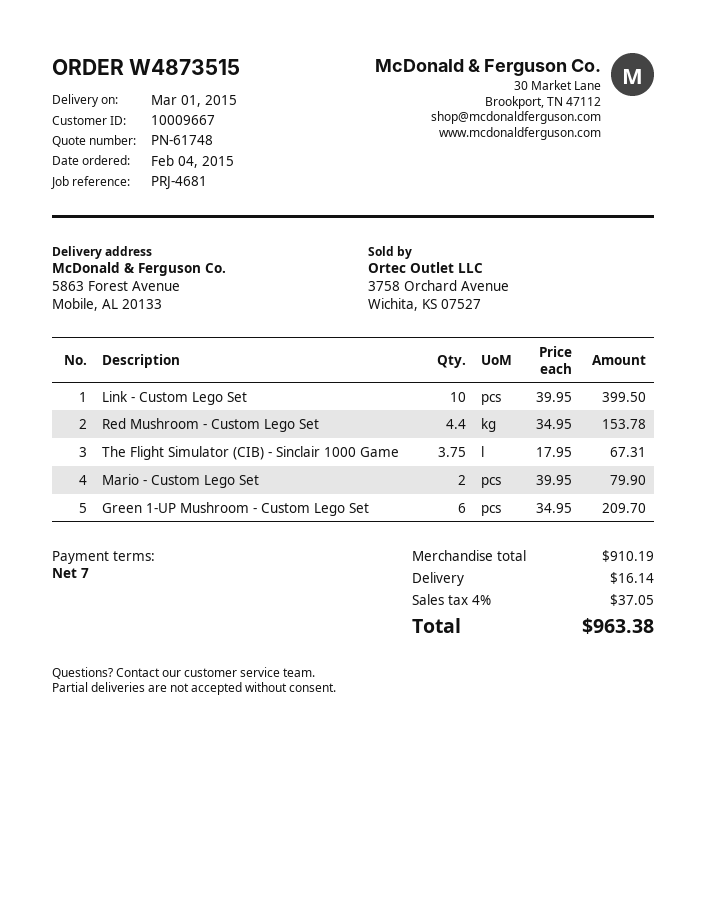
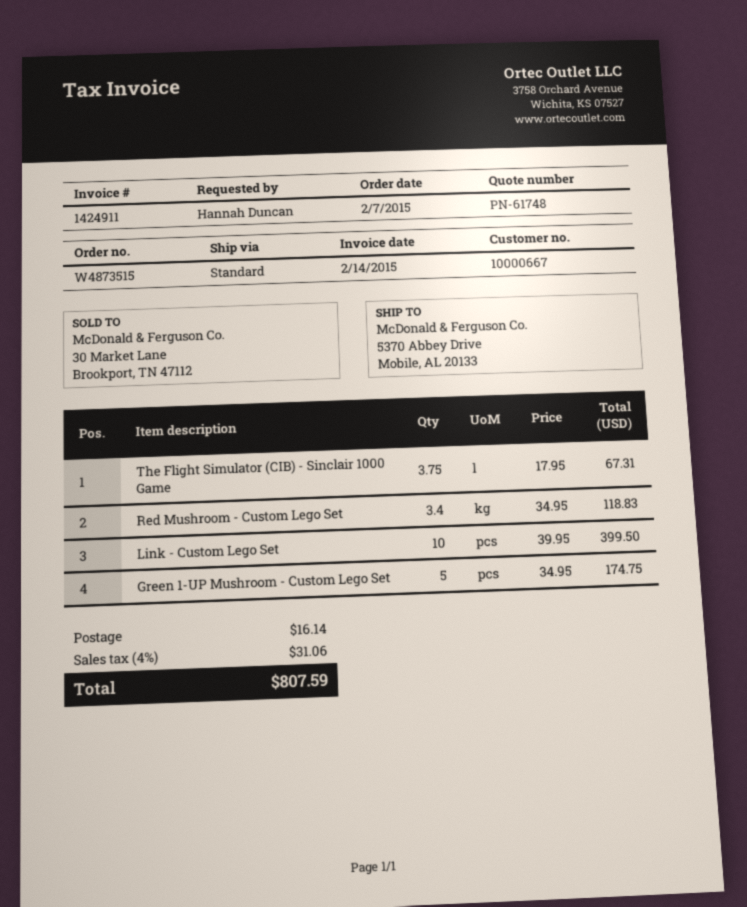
order date: 2015-02-04 -> 2015-02-07
customer number: 10009667 -> 10000667
ship to: 5863 Forest Avenue, Mobile, AL 20133 -> 5370 Abbey Drive, Mobile, AL 20133
Red Mushroom - Custom Lego Set: 4.4 x 34.95 = 153.78 -> 3.4 x 34.95 = 118.83
Mario - Custom Lego Set: 2 x 39.95 = 79.90 -> none
Green 1-UP Mushroom - Custom Lego Set: 6 x 34.95 = 209.70 -> 5 x 34.95 = 174.75
tax: 4% = 37.05 -> 4% = 31.06
total: 963.38 -> 807.59

